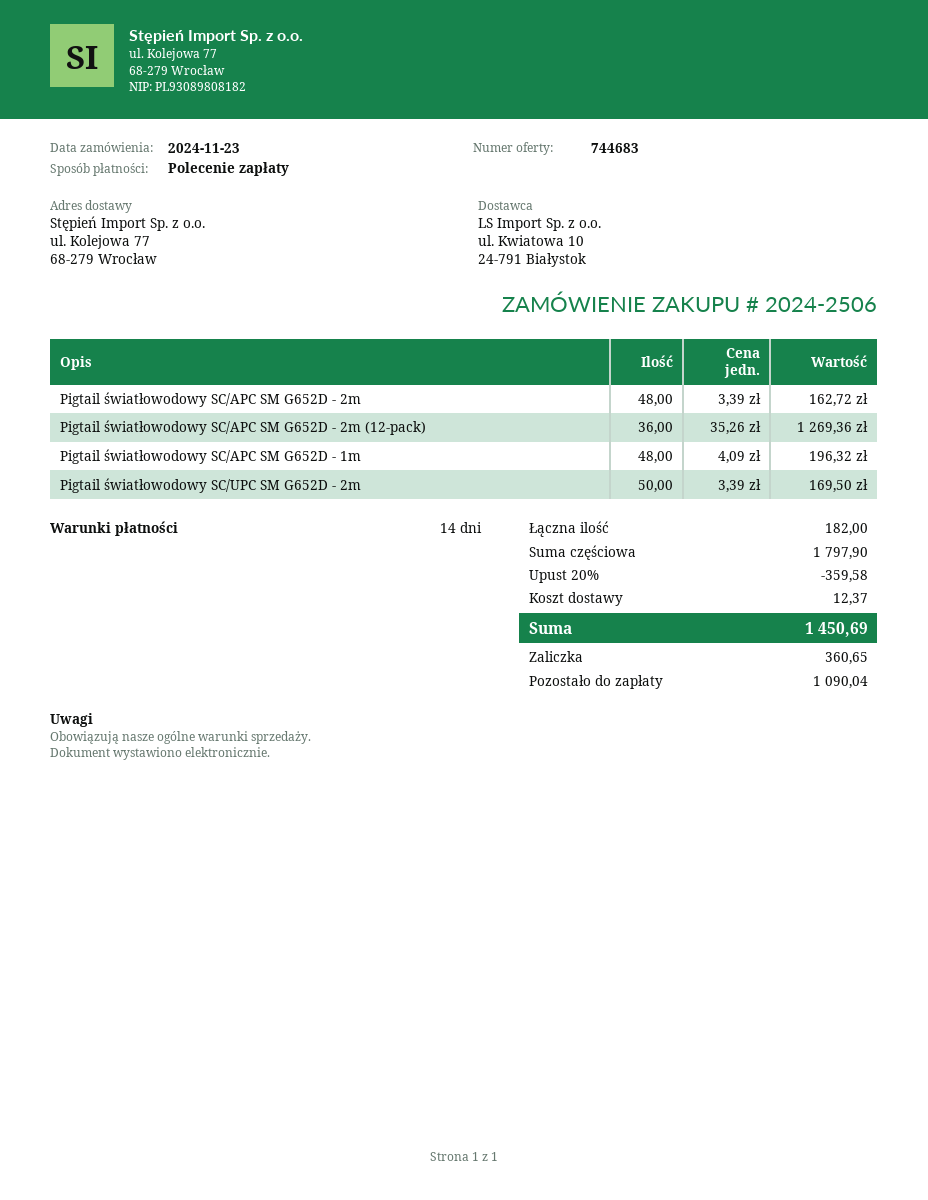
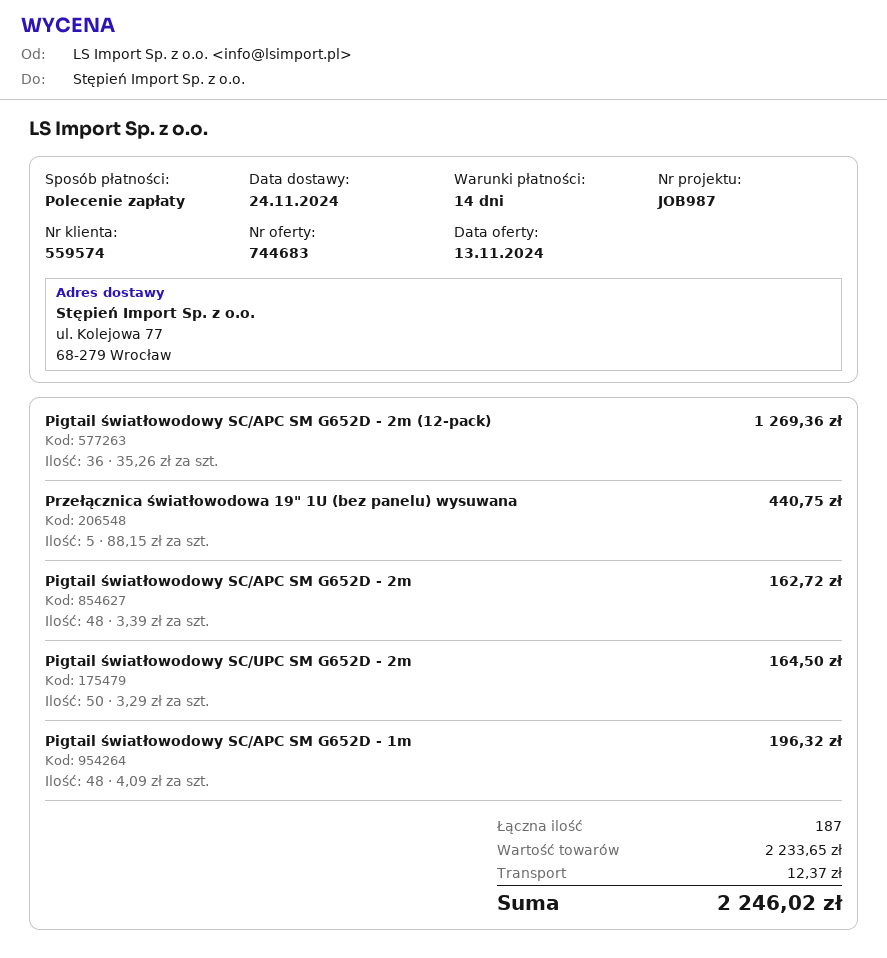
Pigtail światłowodowy SC/UPC SM G652D - 2m: 50 x 3.39 = 169.50 -> 50 x 3.29 = 164.50
Przełącznica światłowodowa 19" 1U (bez panelu) wysuwana: none -> 5 x 88.15 = 440.75
total quantity: 182 -> 187
subtotal: 1797.90 -> 2233.65
discount: 20% = 359.58 -> none
total: 1450.69 -> 2246.02

